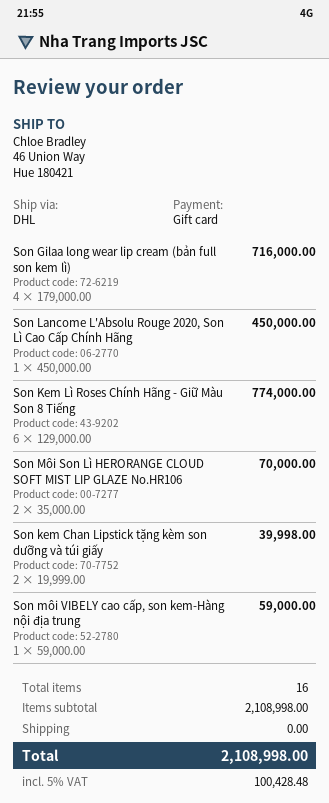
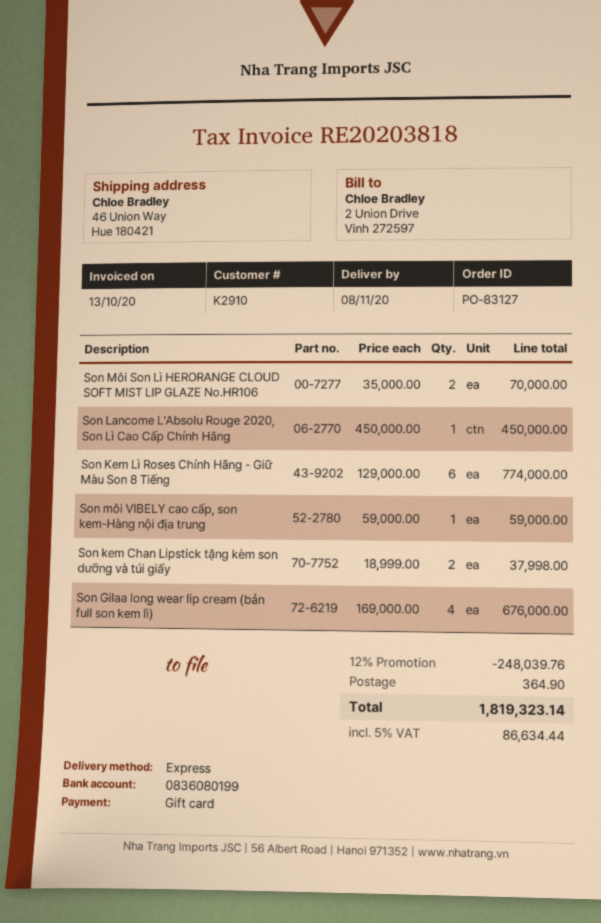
shipping method: DHL -> express
Son Gilaa long wear lip cream (bản full son kem lì): 4 x 179000.00 = 716000.00 -> 4 x 169000.00 = 676000.00
Son kem Chan Lipstick tặng kèm son dưỡng và túi giấy: 2 x 19999.00 = 39998.00 -> 2 x 18999.00 = 37998.00
discount: none -> 12% = 248039.76
shipping: 0.00 -> 364.90
tax: 5% = 100428.48 -> 5% = 86634.44
total: 2108998.00 -> 1819323.14

